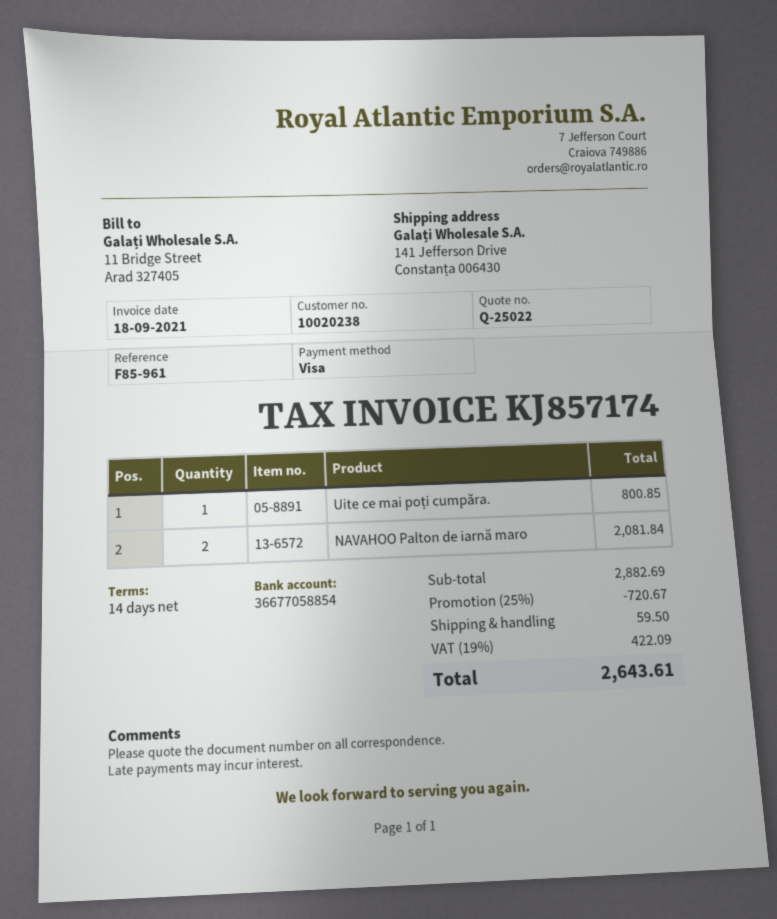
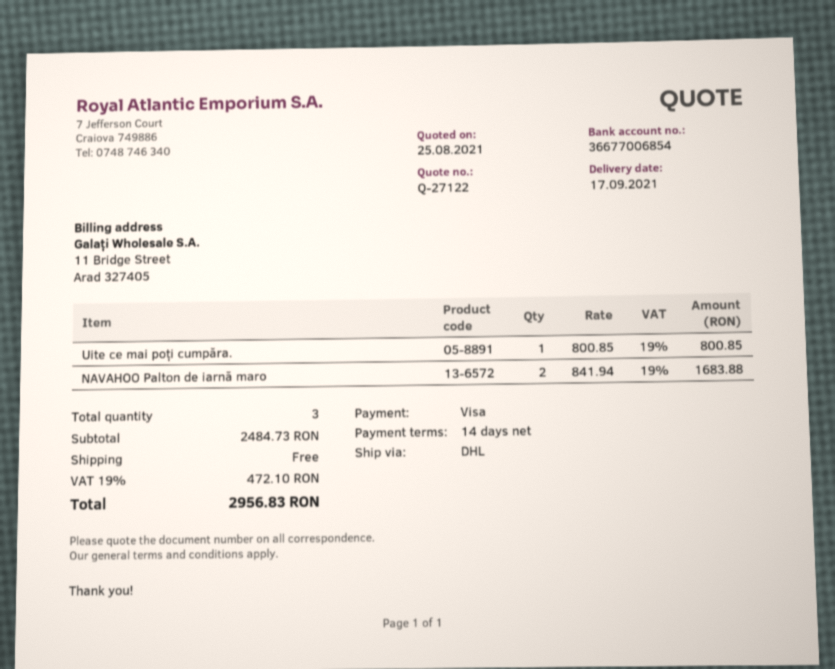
quote number: Q-25022 -> Q-27122
bank account: 36677058854 -> 36677006854
NAVAHOO Palton de iarnă maro: 2 for 2081.84 -> 2 for 1683.88
subtotal: 2882.69 -> 2484.73
discount: 25% = 720.67 -> none
shipping: 59.50 -> 0.00
tax: 19% = 422.09 -> 19% = 472.10
total: 2643.61 -> 2956.83

